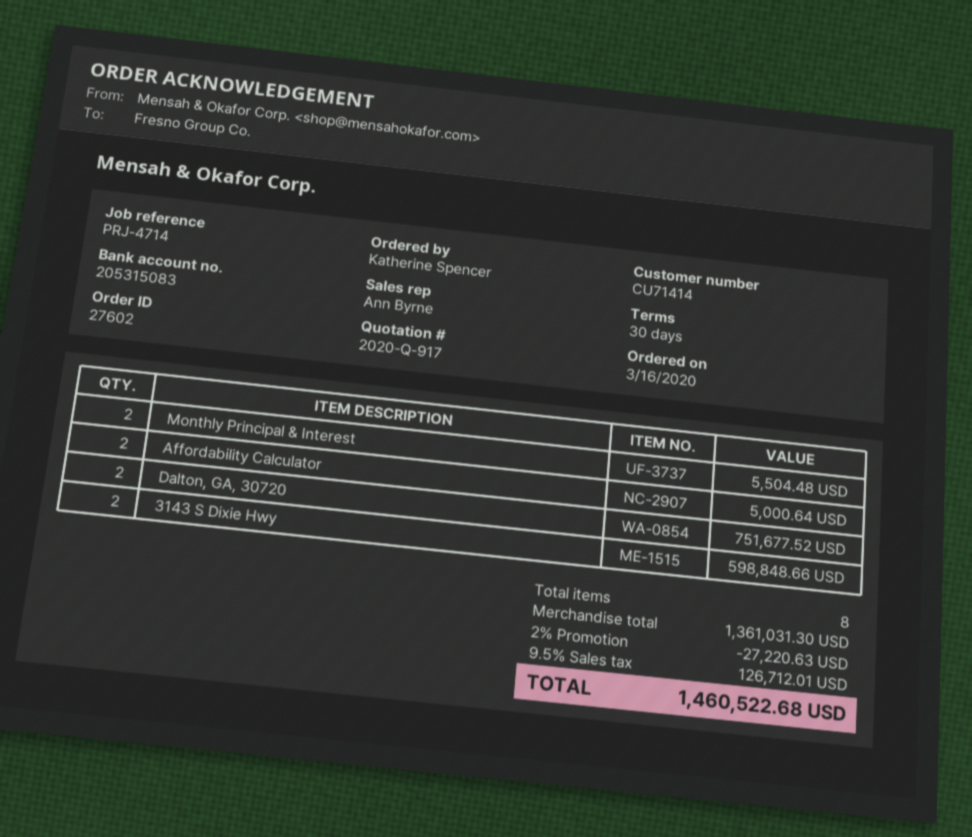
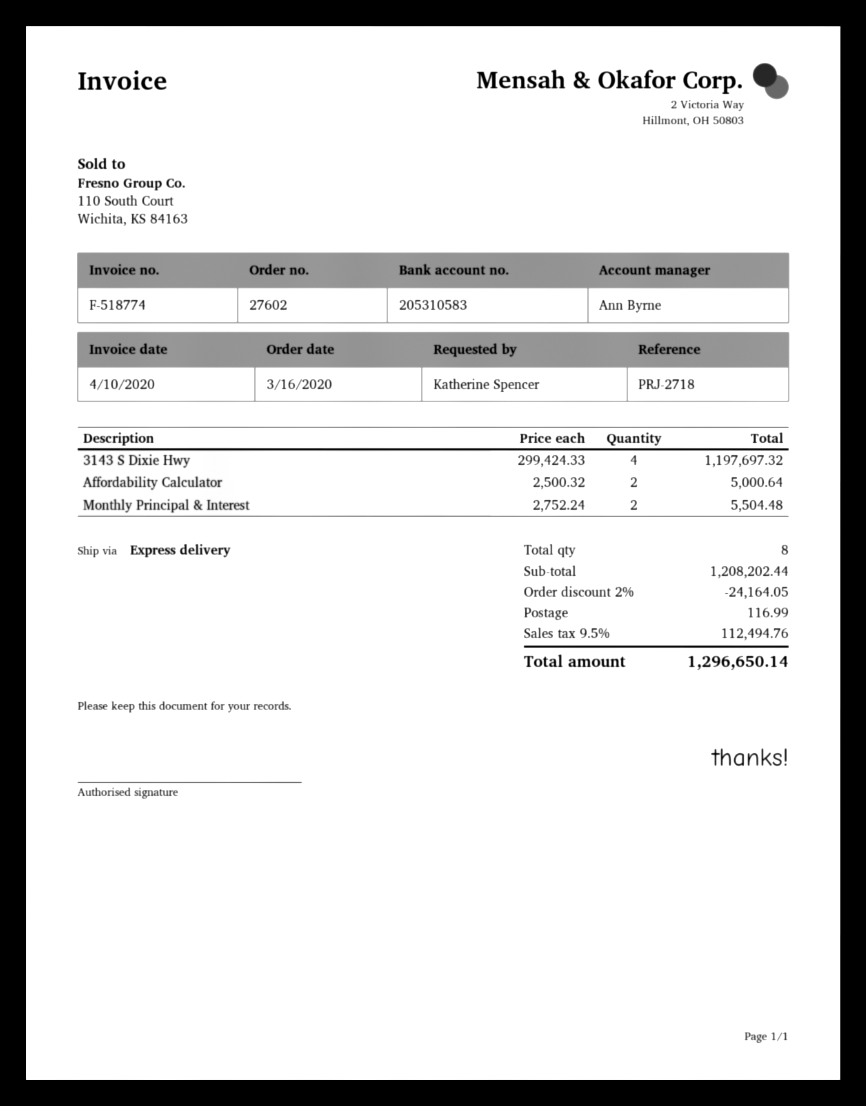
reference: PRJ-4714 -> PRJ-2718
bank account: 205315083 -> 205310583
Dalton, GA, 30720: 2 for 751677.52 -> none
3143 S Dixie Hwy: 2 for 598848.66 -> 4 for 1197697.32
subtotal: 1361031.30 -> 1208202.44
discount: 2% = 27220.63 -> 2% = 24164.05
shipping: none -> 116.99
tax: 9.5% = 126712.01 -> 9.5% = 112494.76
total: 1460522.68 -> 1296650.14

